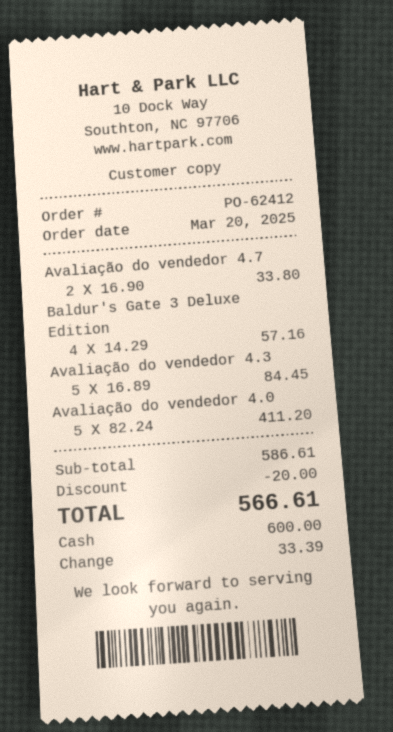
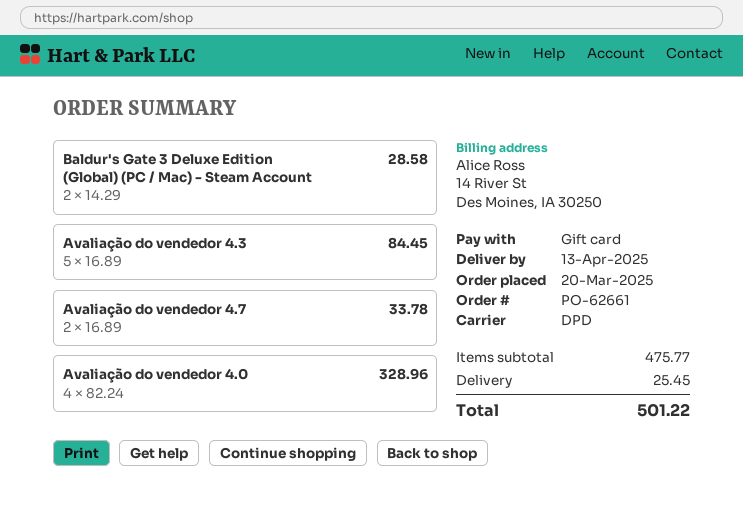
order number: PO-62412 -> PO-62661
payment method: cash -> gift card
Avaliação do vendedor 4.7: 2 x 16.90 = 33.80 -> 2 x 16.89 = 33.78
Baldur's Gate 3 Deluxe Edition: 4 x 14.29 = 57.16 -> 2 x 14.29 = 28.58
Avaliação do vendedor 4.0: 5 x 82.24 = 411.20 -> 4 x 82.24 = 328.96
subtotal: 586.61 -> 475.77
discount: 20.00 -> none
shipping: none -> 25.45
total: 566.61 -> 501.22

